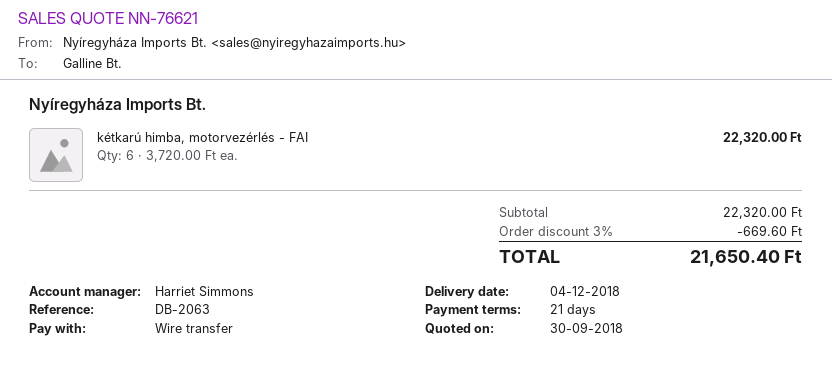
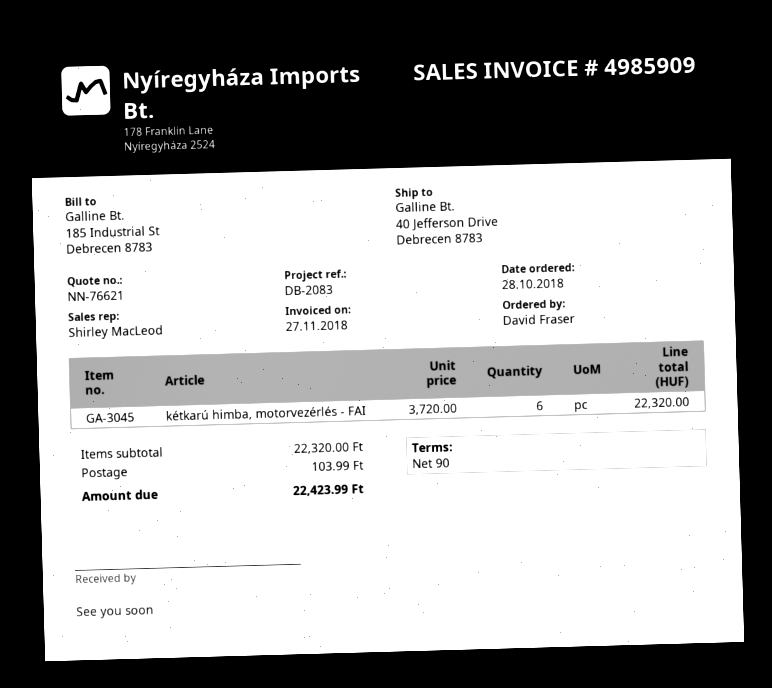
payment terms: 21 days -> 90 days
reference: DB-2063 -> DB-2083
sales rep: Harriet Simmons -> Shirley MacLeod
discount: 3% = 669.60 -> none
shipping: none -> 103.99
total: 21650.40 -> 22423.99

